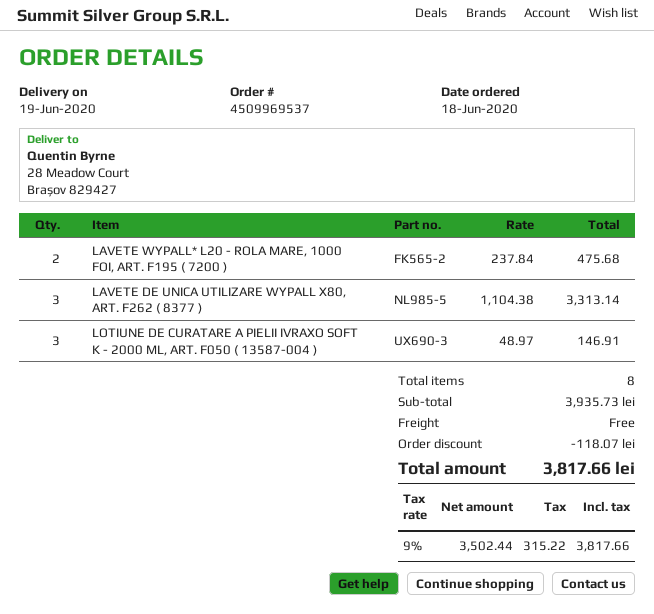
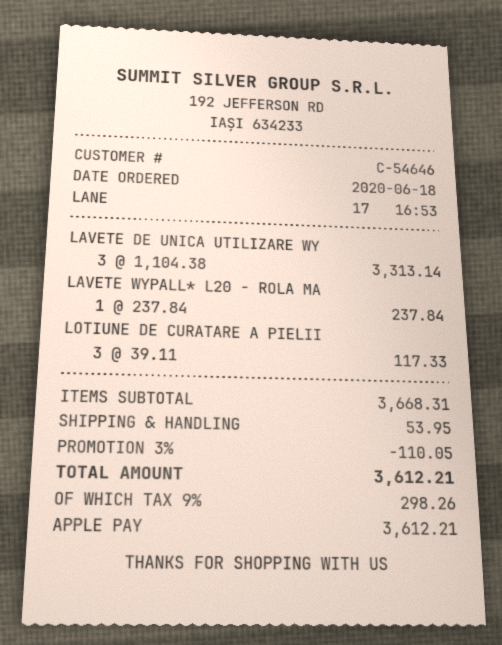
LAVETE WYPALL* L20 - ROLA MARE, 1000 FOI, ART. F195 ( 7200 ): 2 x 237.84 = 475.68 -> 1 x 237.84 = 237.84
LOTIUNE DE CURATARE A PIELII IVRAXO SOFT K - 2000 ML, ART. F050 ( 13587-004 ): 3 x 48.97 = 146.91 -> 3 x 39.11 = 117.33
subtotal: 3935.73 -> 3668.31
discount: 118.07 -> 110.05
shipping: 0.00 -> 53.95
tax: 9% = 315.22 -> 9% = 298.26
total: 3817.66 -> 3612.21

